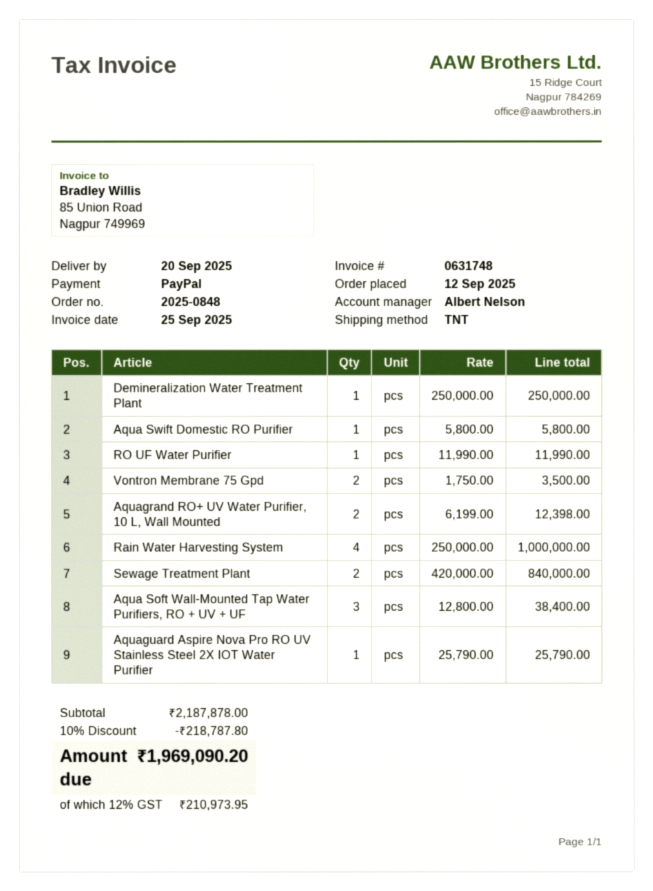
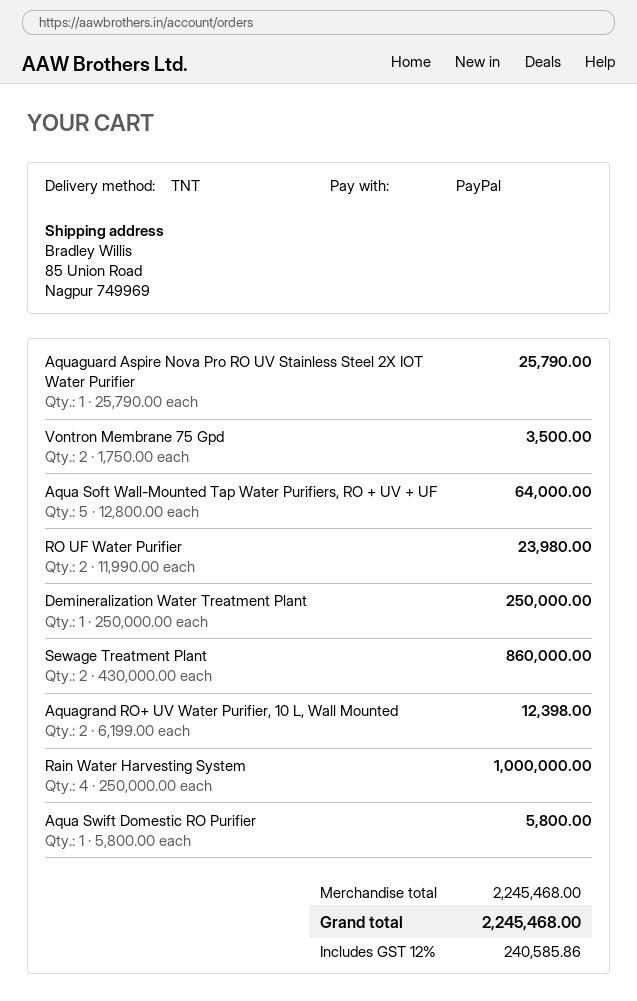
RO UF Water Purifier: 1 x 11990.00 = 11990.00 -> 2 x 11990.00 = 23980.00
Sewage Treatment Plant: 2 x 420000.00 = 840000.00 -> 2 x 430000.00 = 860000.00
Aqua Soft Wall-Mounted Tap Water Purifiers, RO + UV + UF: 3 x 12800.00 = 38400.00 -> 5 x 12800.00 = 64000.00
subtotal: 2187878.00 -> 2245468.00
discount: 10% = 218787.80 -> none
tax: 12% = 210973.95 -> 12% = 240585.86
total: 1969090.20 -> 2245468.00

